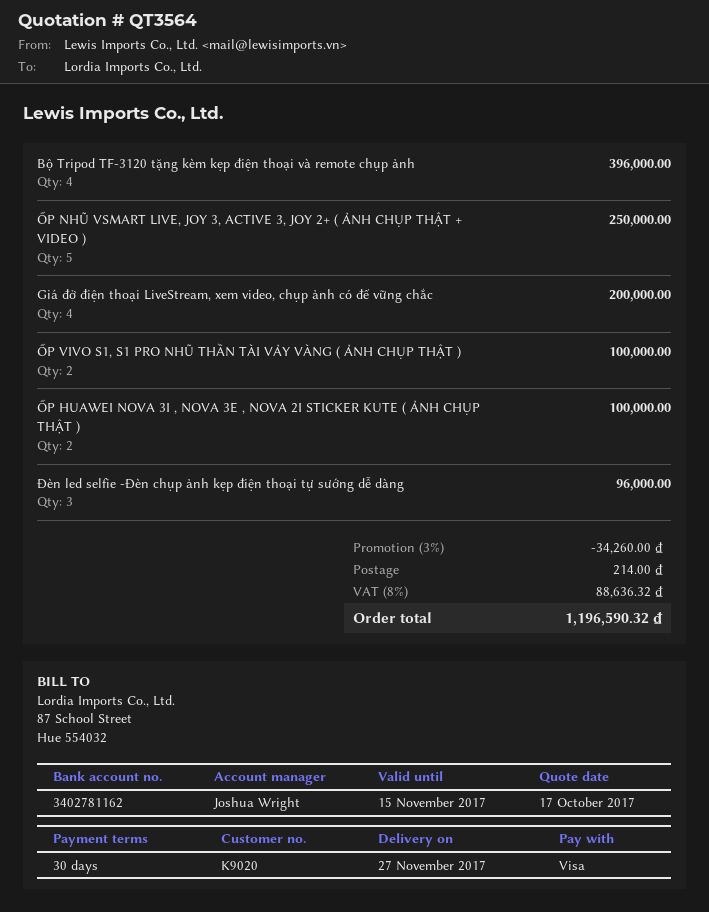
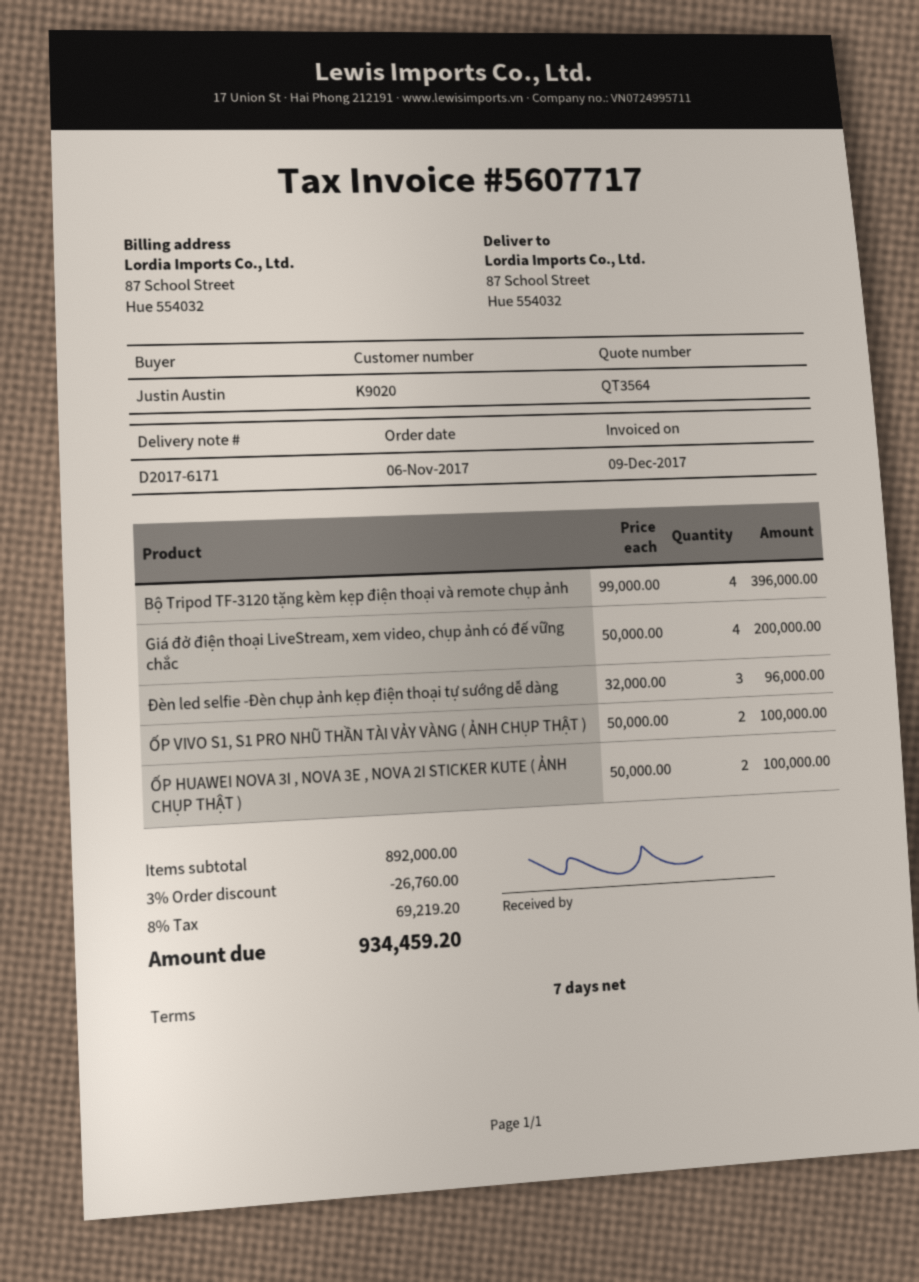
payment terms: 30 days -> 7 days
ỐP NHŨ VSMART LIVE, JOY 3, ACTIVE 3, JOY 2+ ( ẢNH CHỤP THẬT + VIDEO ): 5 for 250000.00 -> none
discount: 3% = 34260.00 -> 3% = 26760.00
shipping: 214.00 -> none
tax: 8% = 88636.32 -> 8% = 69219.20
total: 1196590.32 -> 934459.20

